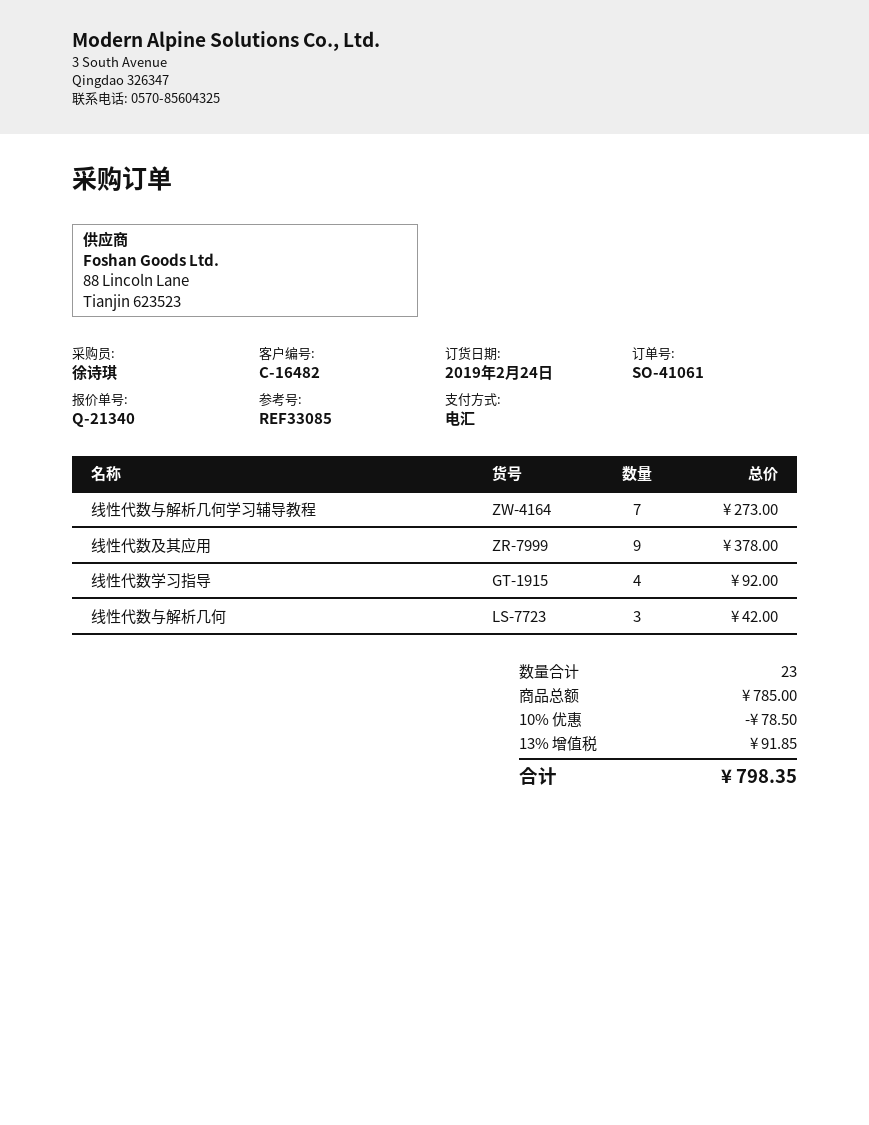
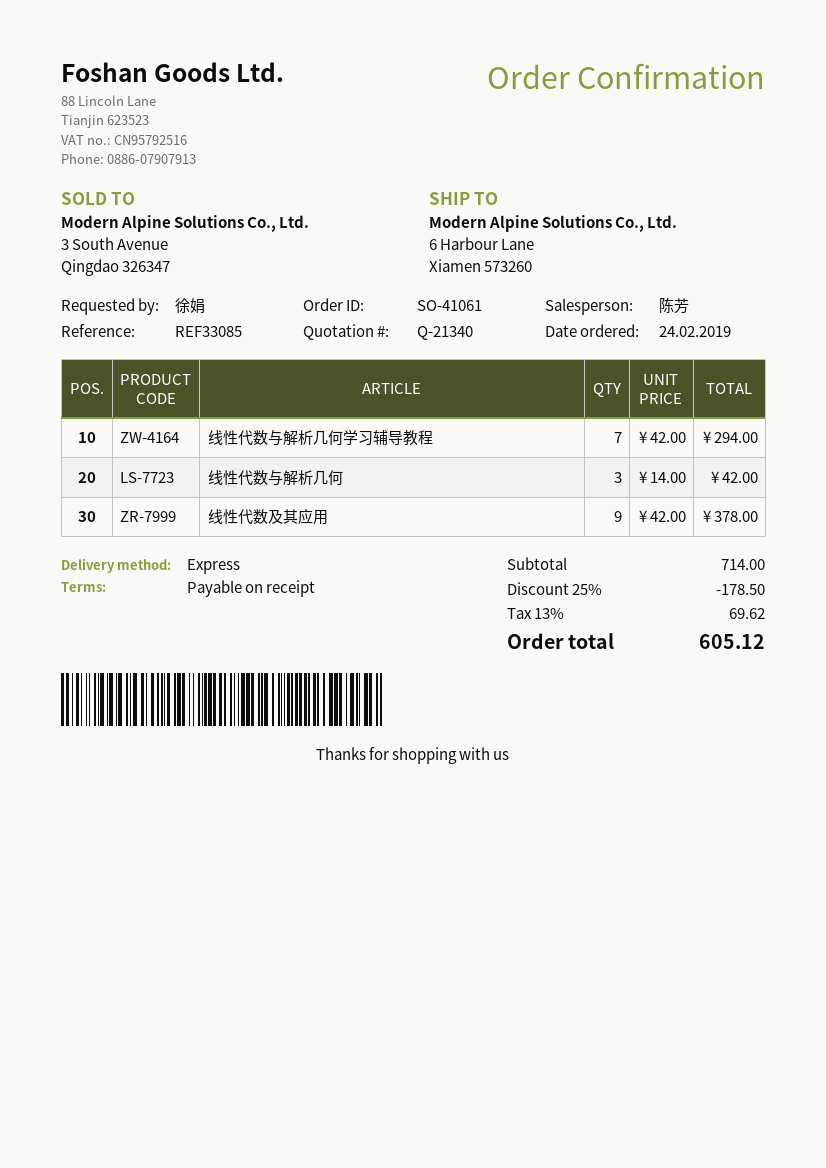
ordered by: 徐诗琪 -> 徐娟
线性代数与解析几何学习辅导教程: 7 for 273.00 -> 7 for 294.00
线性代数学习指导: 4 for 92.00 -> none
subtotal: 785.00 -> 714.00
discount: 10% = 78.50 -> 25% = 178.50
tax: 13% = 91.85 -> 13% = 69.62
total: 798.35 -> 605.12

